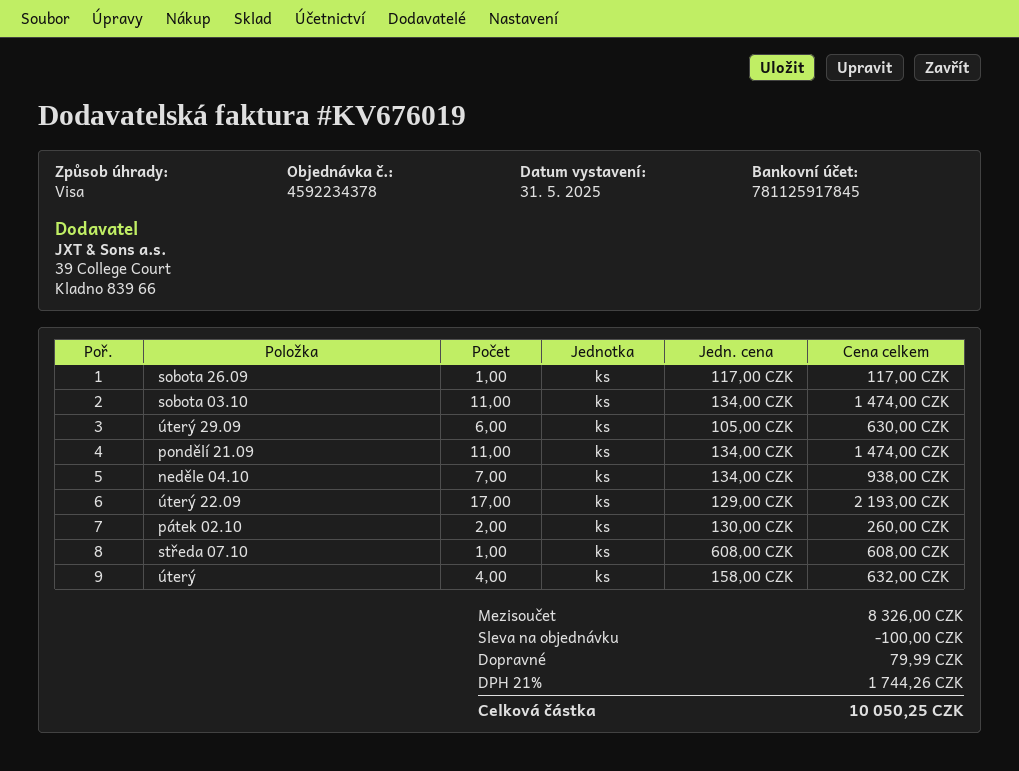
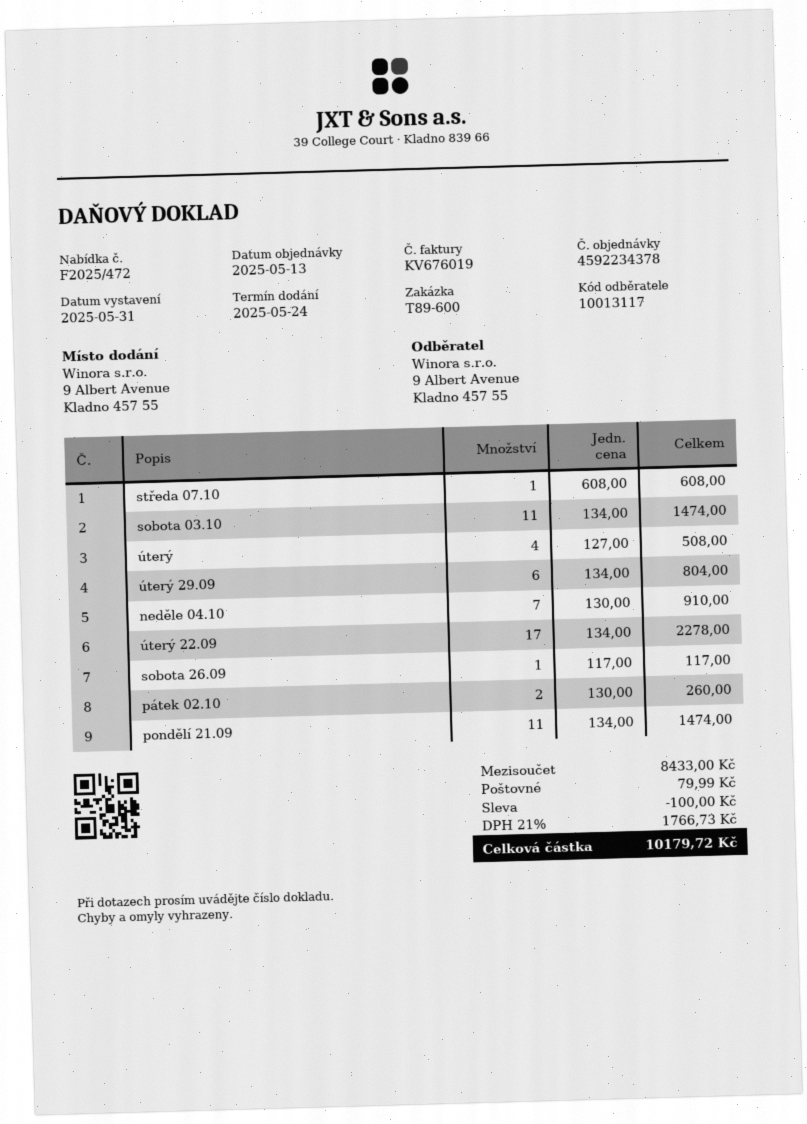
úterý 29.09: 6 x 105.00 = 630.00 -> 6 x 134.00 = 804.00
neděle 04.10: 7 x 134.00 = 938.00 -> 7 x 130.00 = 910.00
úterý 22.09: 17 x 129.00 = 2193.00 -> 17 x 134.00 = 2278.00
úterý: 4 x 158.00 = 632.00 -> 4 x 127.00 = 508.00
subtotal: 8326.00 -> 8433.00
tax: 21% = 1744.26 -> 21% = 1766.73
total: 10050.25 -> 10179.72

